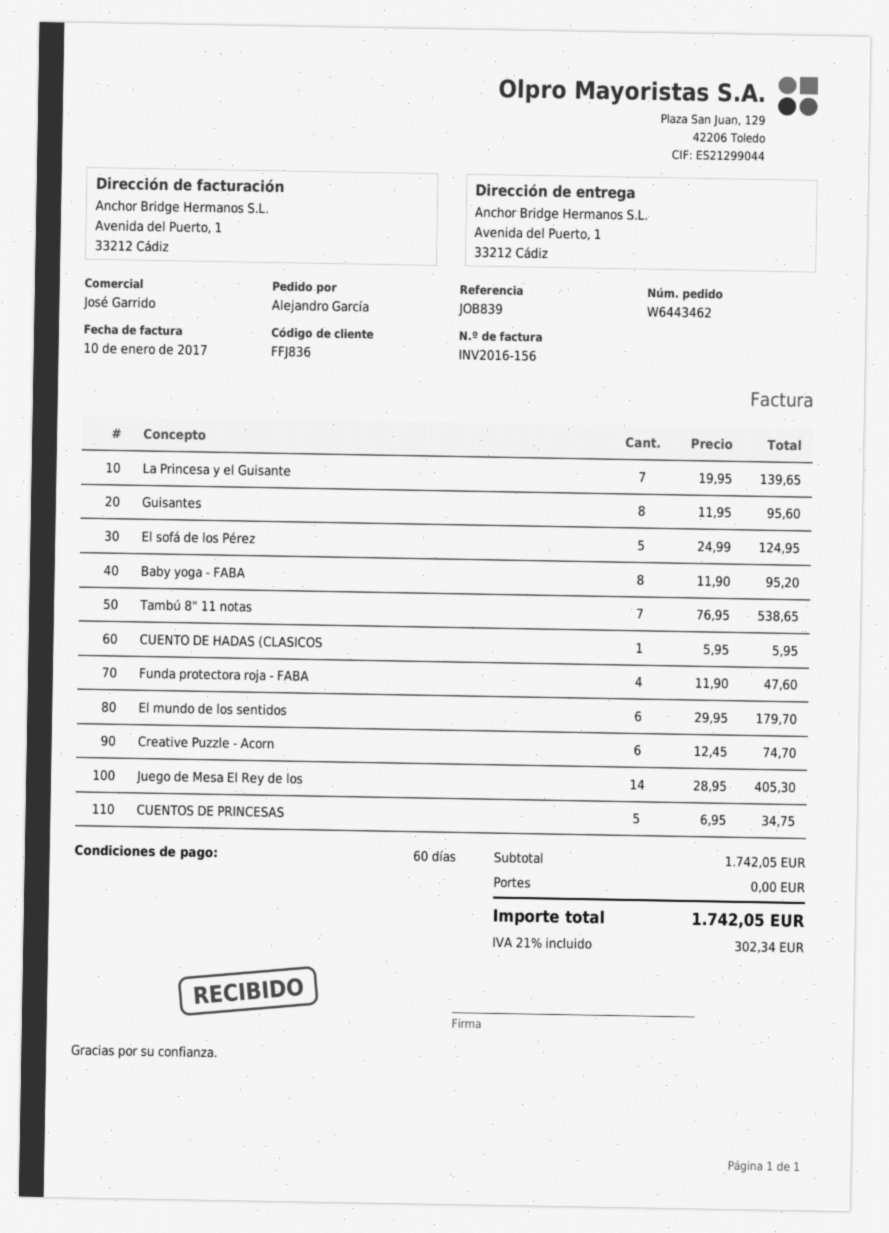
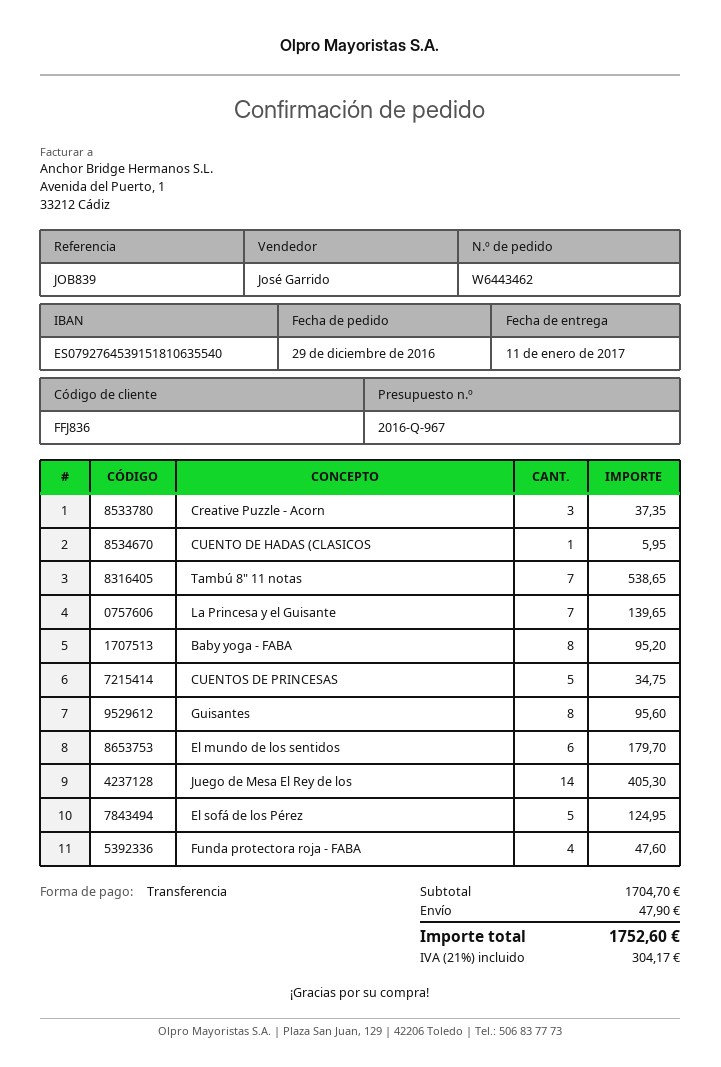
Creative Puzzle - Acorn: 6 for 74.70 -> 3 for 37.35
subtotal: 1742.05 -> 1704.70
shipping: 0.00 -> 47.90
tax: 21% = 302.34 -> 21% = 304.17
total: 1742.05 -> 1752.60

